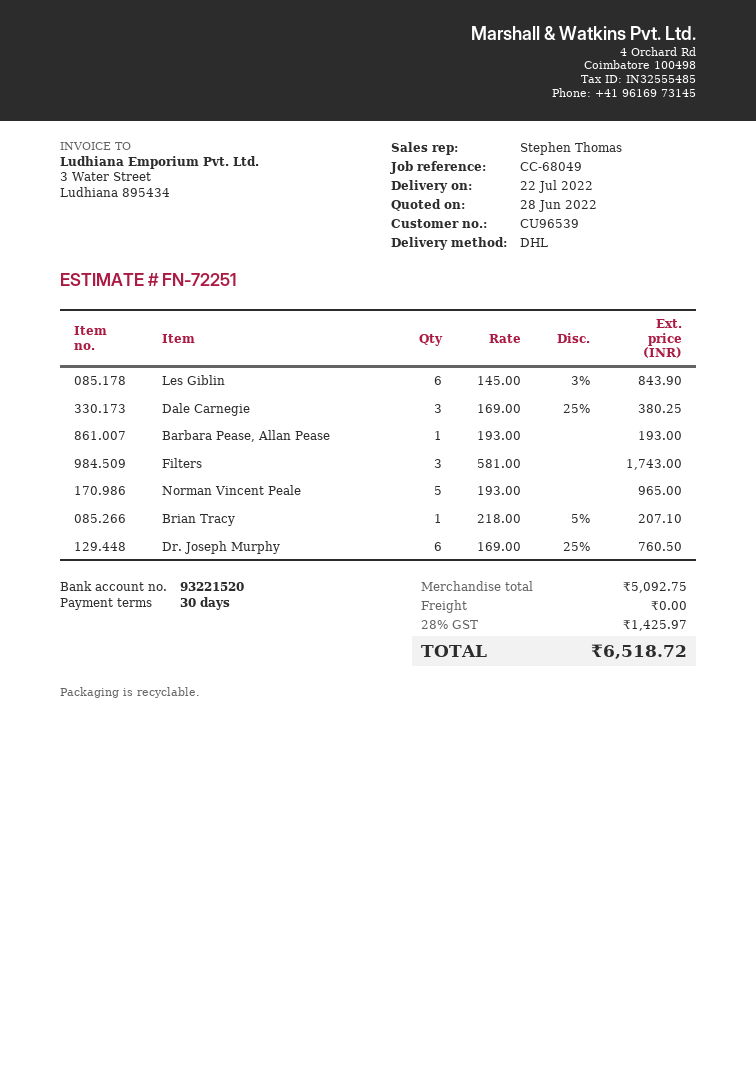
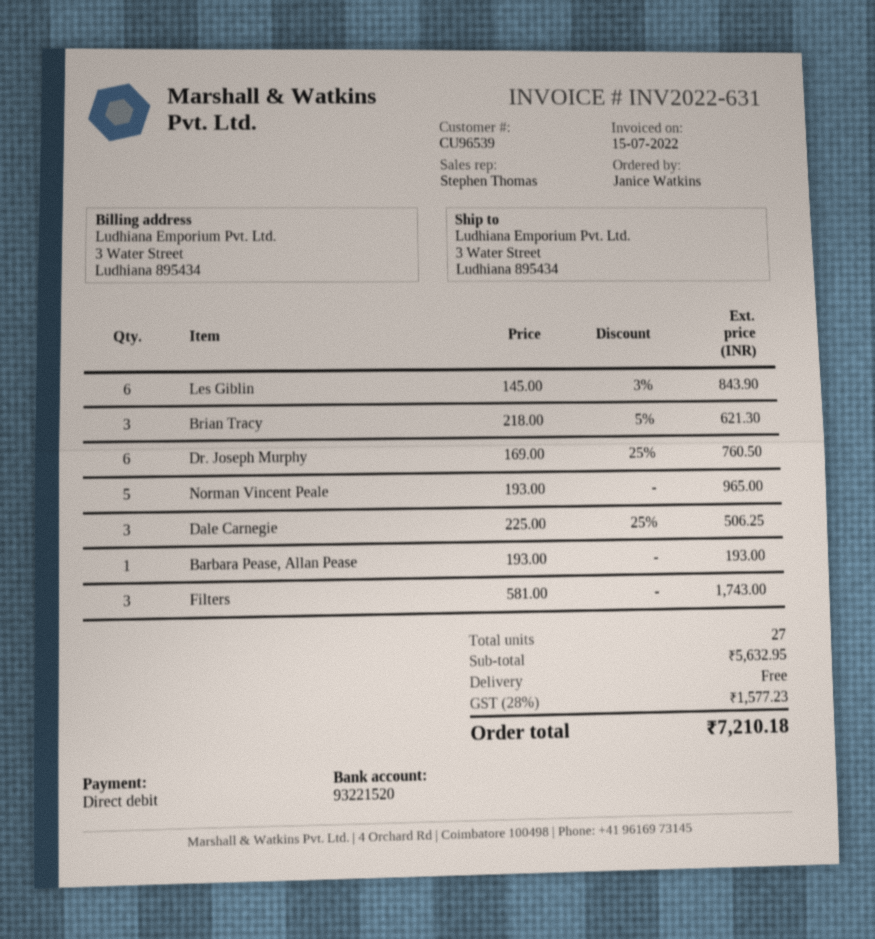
Dale Carnegie: 3 x 169.00 - 25% = 380.25 -> 3 x 225.00 - 25% = 506.25
Brian Tracy: 1 x 218.00 - 5% = 207.10 -> 3 x 218.00 - 5% = 621.30
subtotal: 5092.75 -> 5632.95
tax: 28% = 1425.97 -> 28% = 1577.23
total: 6518.72 -> 7210.18

